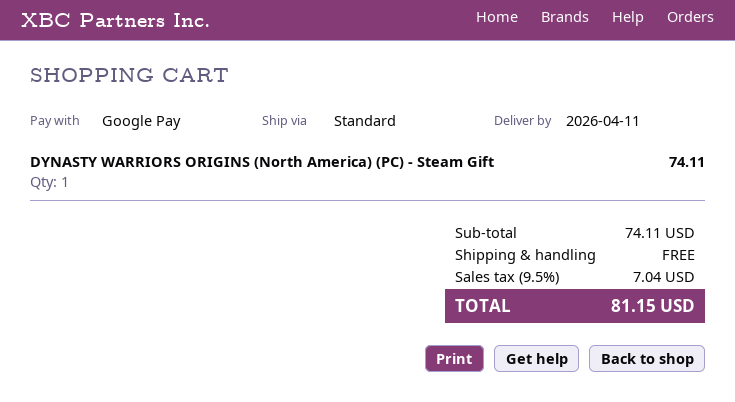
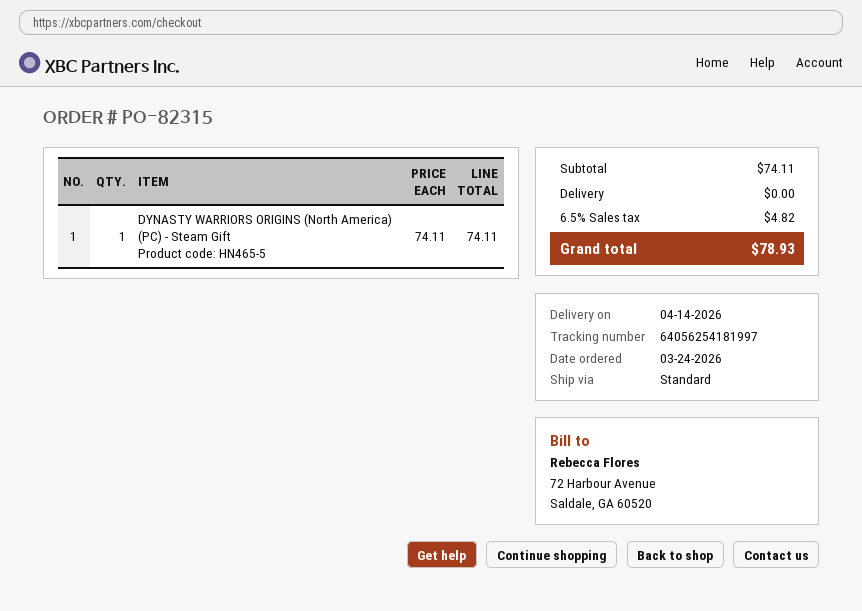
delivery date: 2026-04-11 -> 2026-04-14
tax: 9.5% = 7.04 -> 6.5% = 4.82
total: 81.15 -> 78.93

